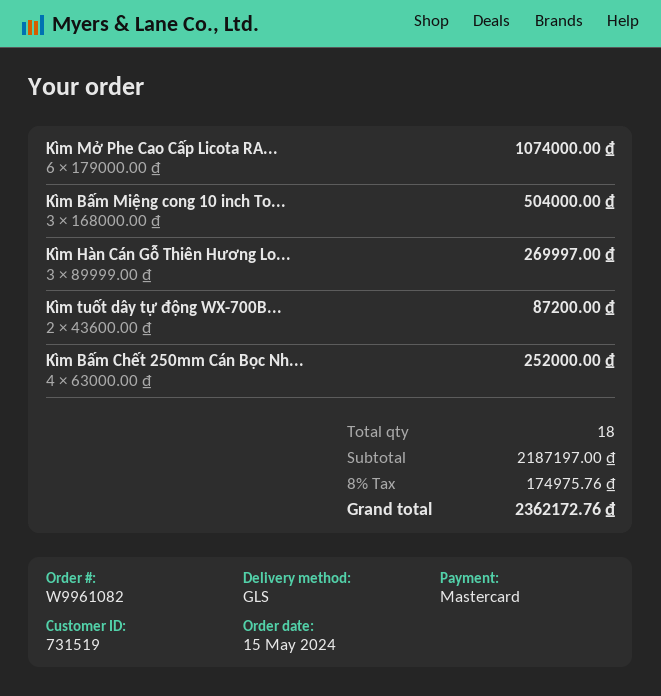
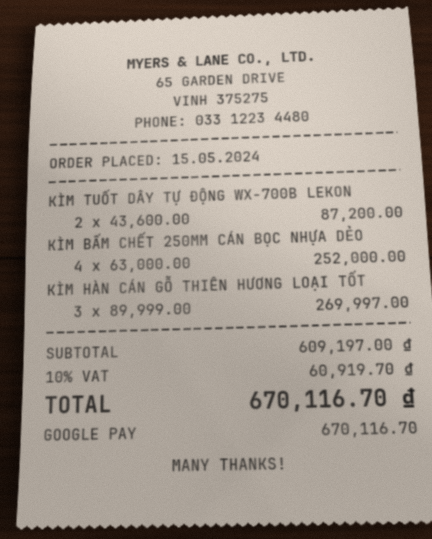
payment method: Mastercard -> Google Pay
Kìm Mở Phe Cao Cấp Licota RA...: 6 x 179000.00 = 1074000.00 -> none
Kìm Bấm Miệng cong 10 inch To...: 3 x 168000.00 = 504000.00 -> none
subtotal: 2187197.00 -> 609197.00
tax: 8% = 174975.76 -> 10% = 60919.70
total: 2362172.76 -> 670116.70

